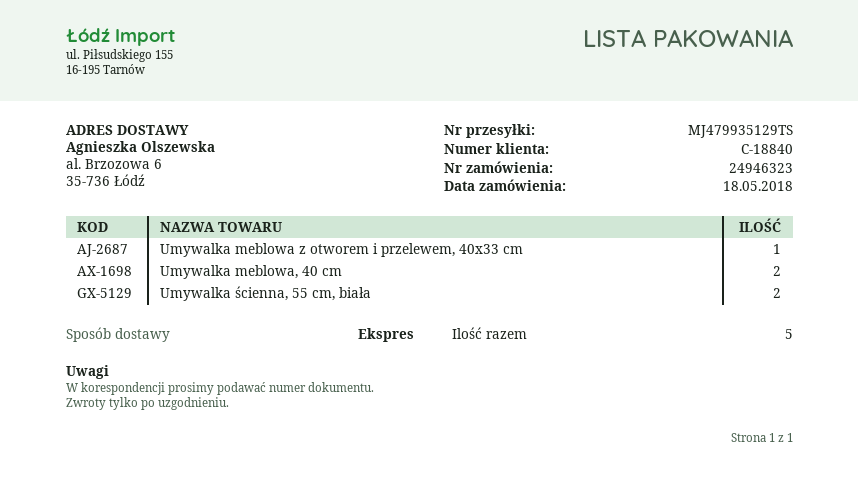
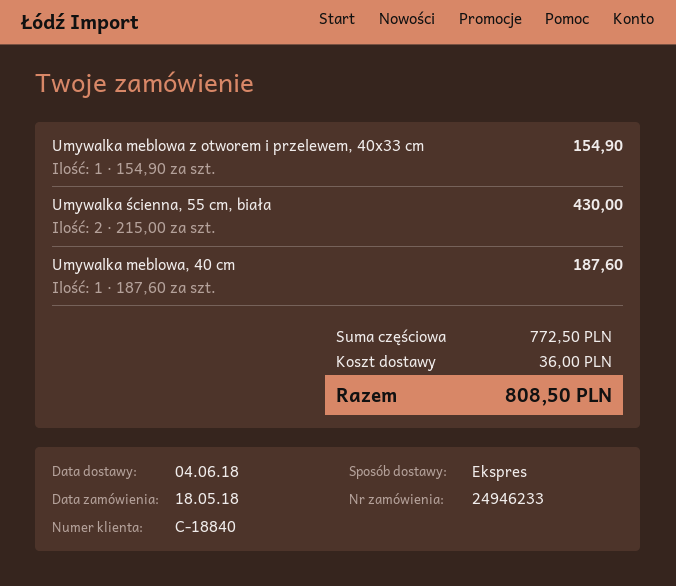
order number: 24946323 -> 24946233
Umywalka meblowa, 40 cm: 2 -> 1

